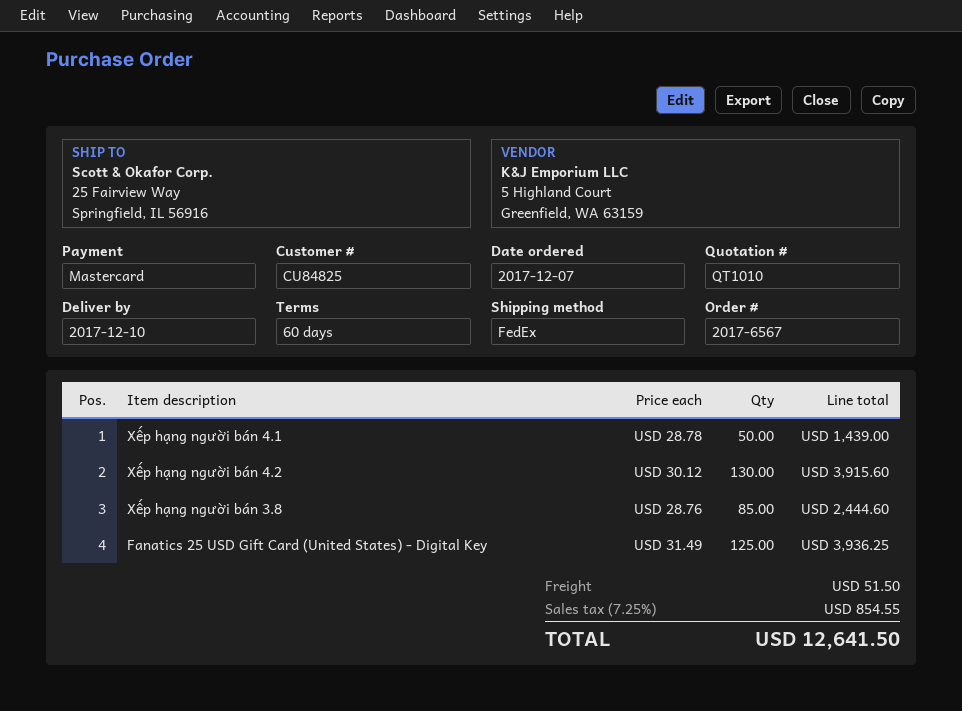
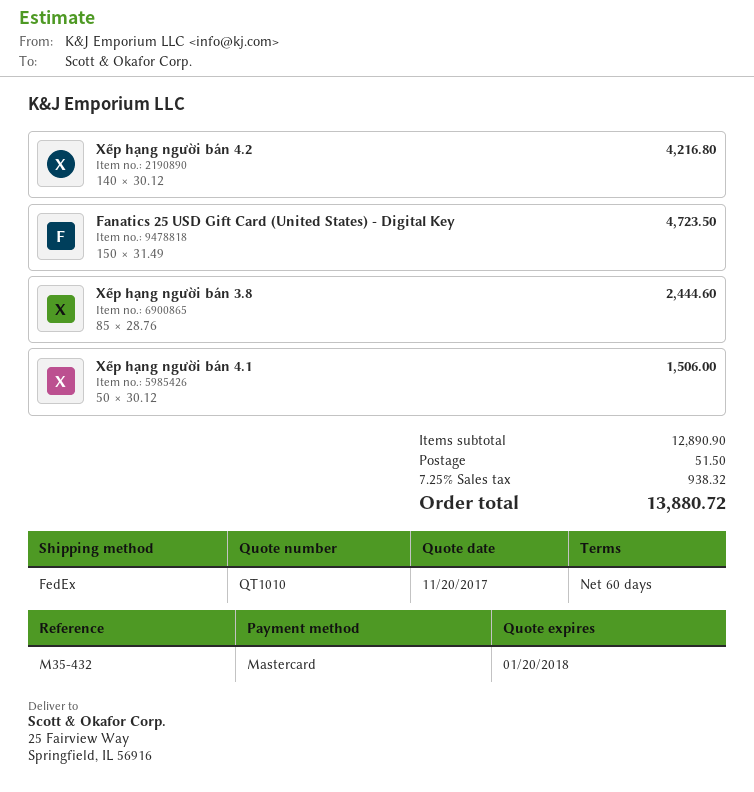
Xếp hạng người bán 4.1: 50 x 28.78 = 1439.00 -> 50 x 30.12 = 1506.00
Xếp hạng người bán 4.2: 130 x 30.12 = 3915.60 -> 140 x 30.12 = 4216.80
Fanatics 25 USD Gift Card (United States) - Digital Key: 125 x 31.49 = 3936.25 -> 150 x 31.49 = 4723.50
tax: 7.25% = 854.55 -> 7.25% = 938.32
total: 12641.50 -> 13880.72

